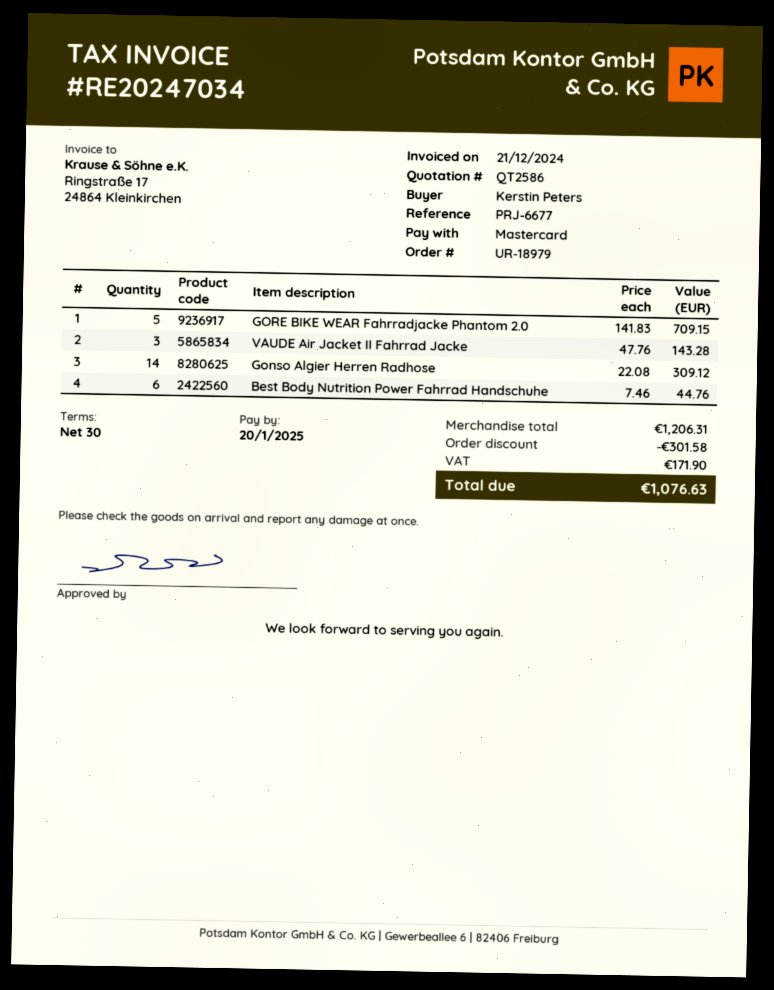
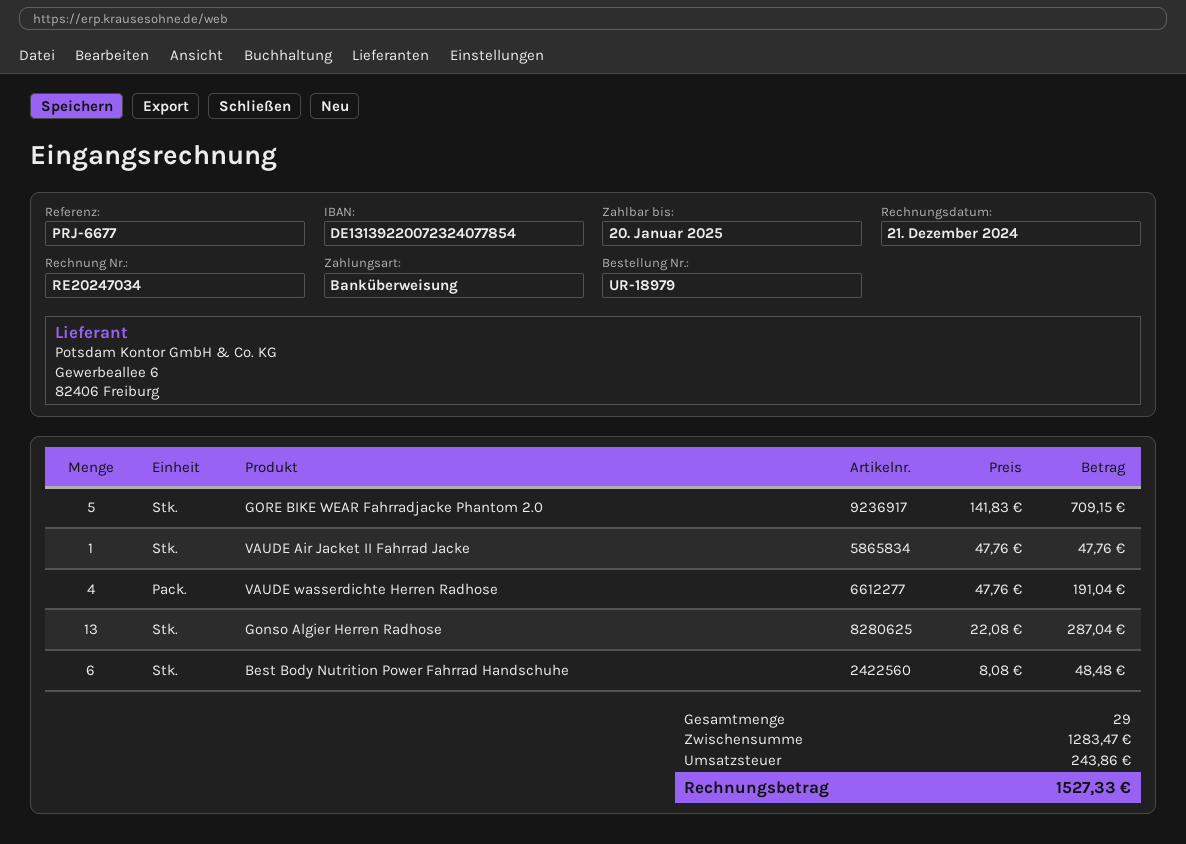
payment method: Mastercard -> bank transfer
VAUDE Air Jacket II Fahrrad Jacke: 3 x 47.76 = 143.28 -> 1 x 47.76 = 47.76
Gonso Algier Herren Radhose: 14 x 22.08 = 309.12 -> 13 x 22.08 = 287.04
Best Body Nutrition Power Fahrrad Handschuhe: 6 x 7.46 = 44.76 -> 6 x 8.08 = 48.48
VAUDE wasserdichte Herren Radhose: none -> 4 x 47.76 = 191.04
subtotal: 1206.31 -> 1283.47
discount: 301.58 -> none
tax: 171.90 -> 243.86
total: 1076.63 -> 1527.33

